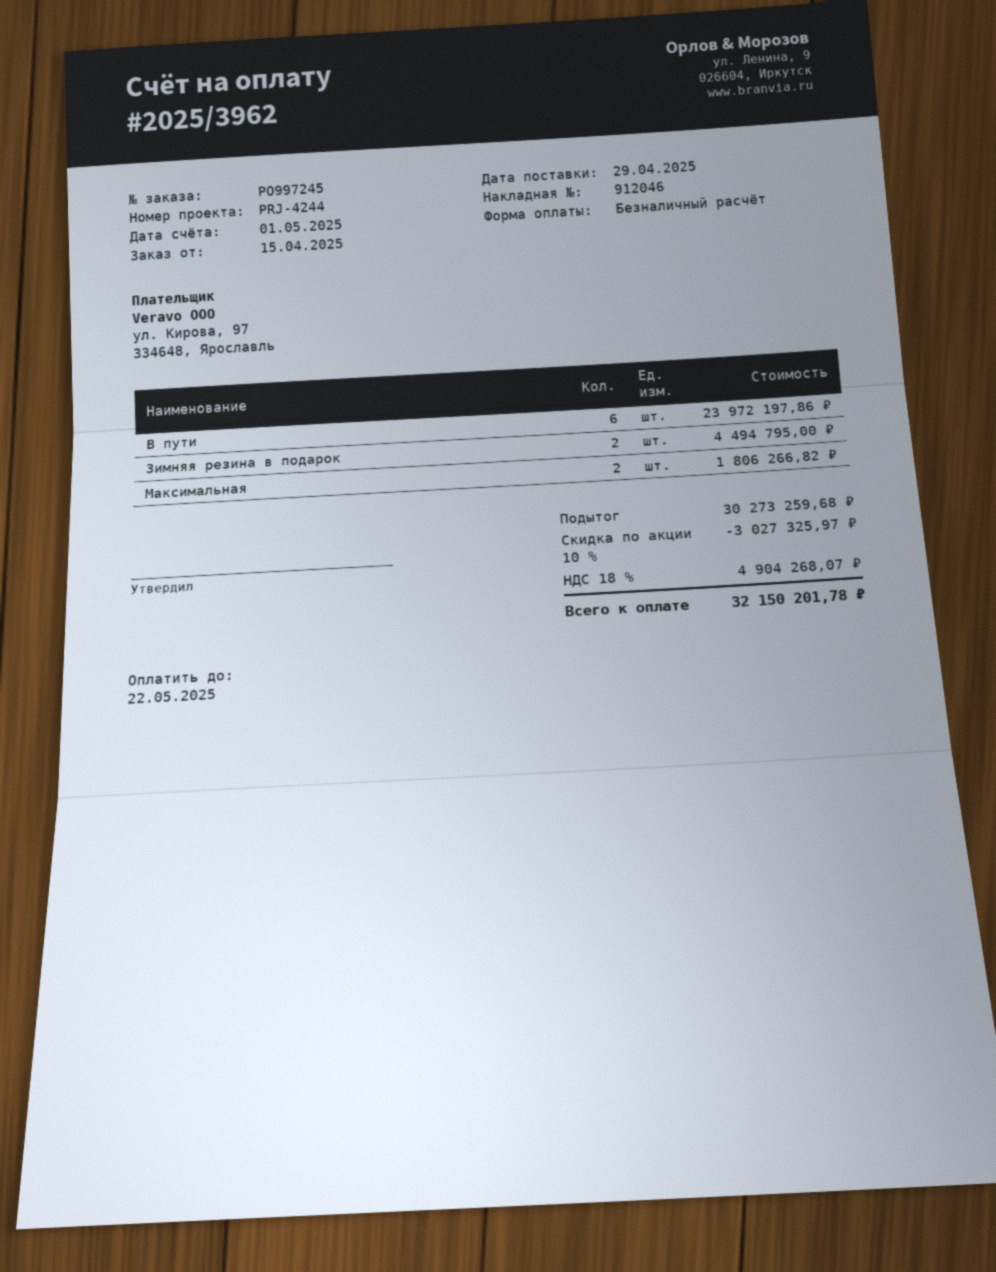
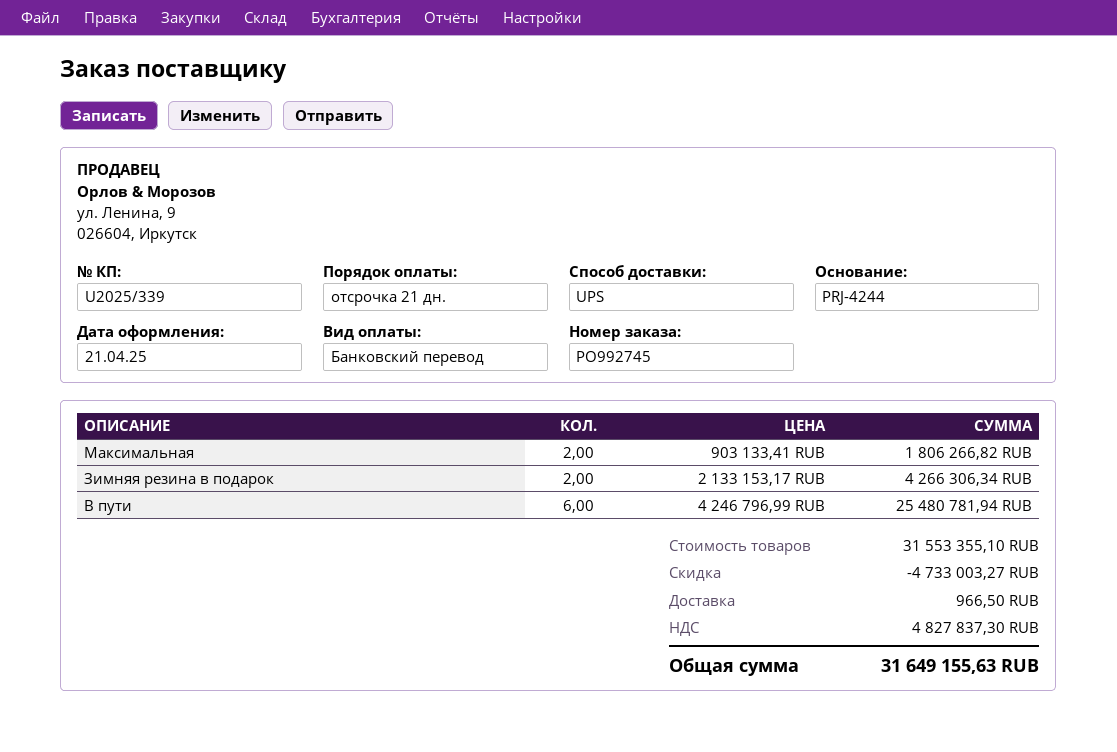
order number: PO997245 -> PO992745
order date: 2025-04-15 -> 2025-04-21
В пути: 6 for 23972197.86 -> 6 for 25480781.94
Зимняя резина в подарок: 2 for 4494795.00 -> 2 for 4266306.34
subtotal: 30273259.68 -> 31553355.10
discount: 3027325.97 -> 4733003.27
shipping: none -> 966.50
tax: 4904268.07 -> 4827837.30
total: 32150201.78 -> 31649155.63

